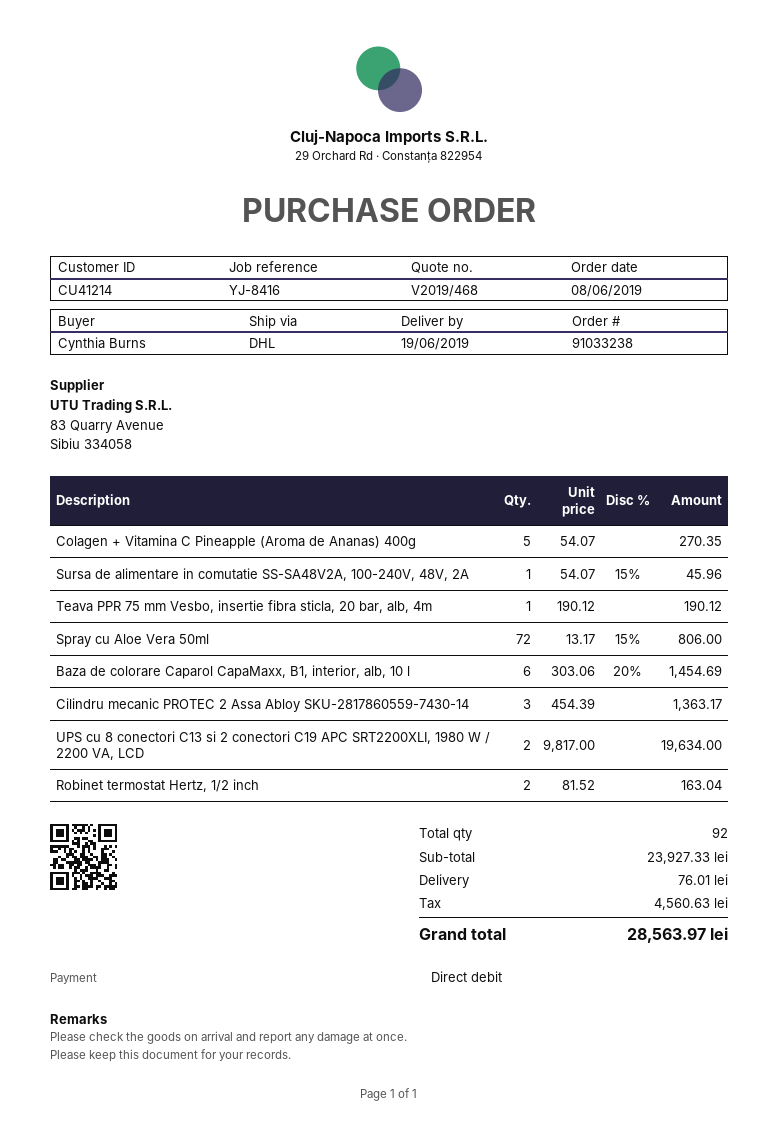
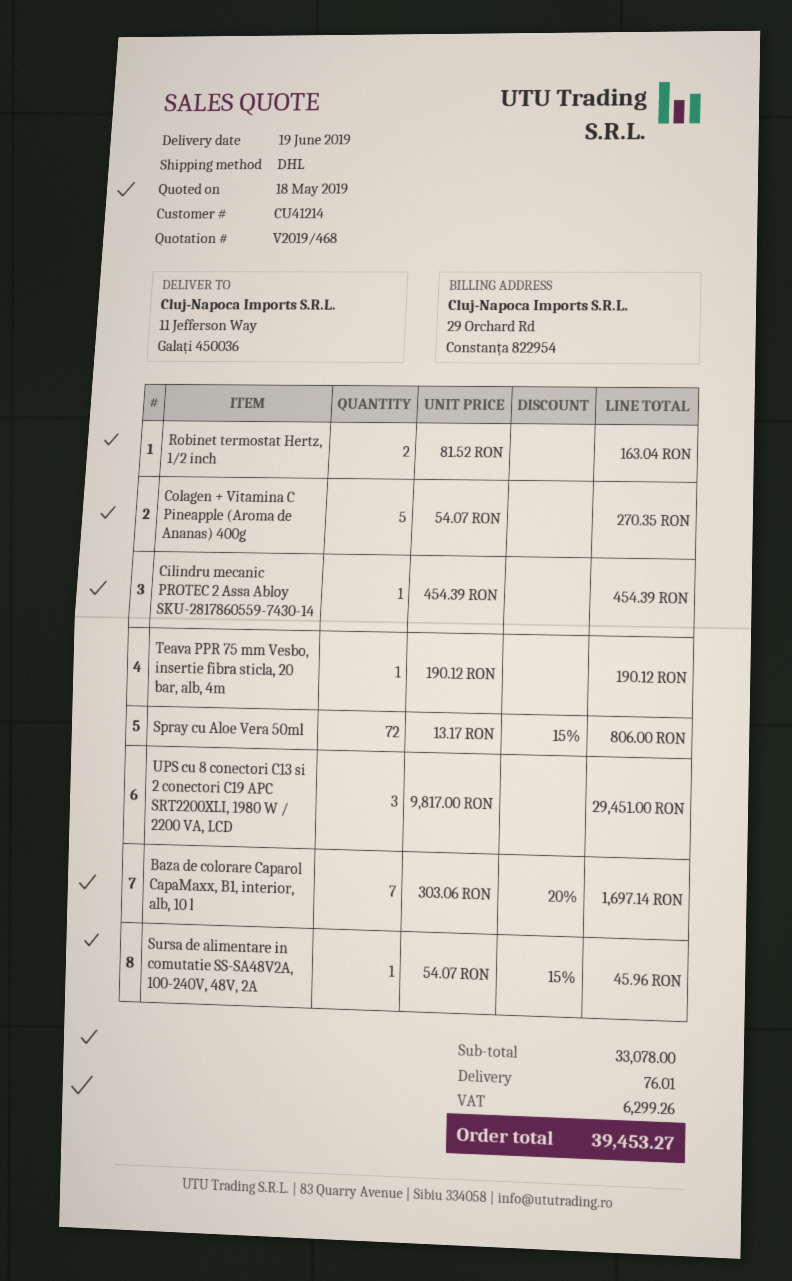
Baza de colorare Caparol CapaMaxx, B1, interior, alb, 10 l: 6 x 303.06 - 20% = 1454.69 -> 7 x 303.06 - 20% = 1697.14
Cilindru mecanic PROTEC 2 Assa Abloy SKU-2817860559-7430-14: 3 x 454.39 = 1363.17 -> 1 x 454.39 = 454.39
UPS cu 8 conectori C13 si 2 conectori C19 APC SRT2200XLI, 1980 W / 2200 VA, LCD: 2 x 9817.00 = 19634.00 -> 3 x 9817.00 = 29451.00
subtotal: 23927.33 -> 33078.00
tax: 4560.63 -> 6299.26
total: 28563.97 -> 39453.27

